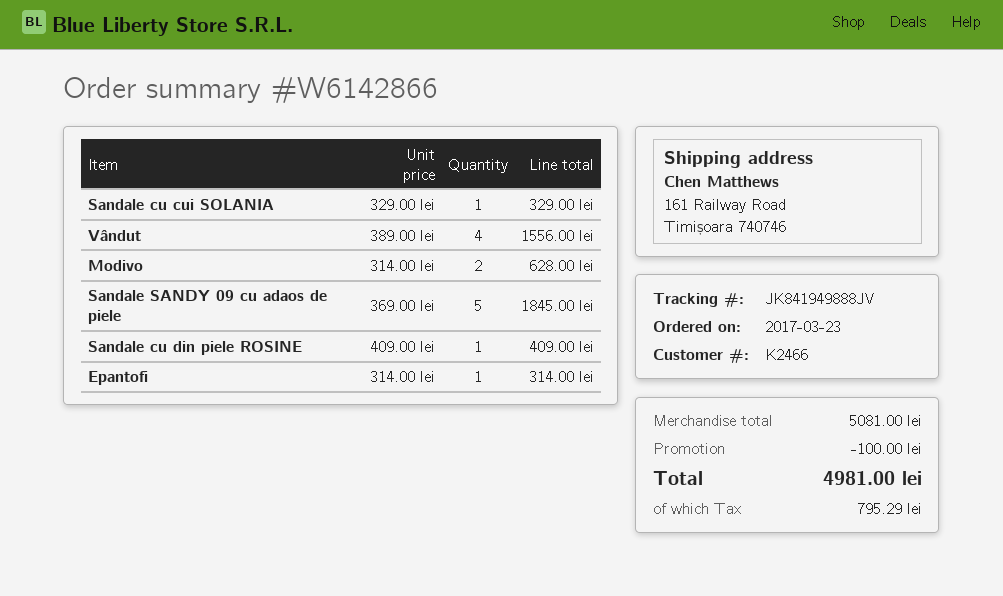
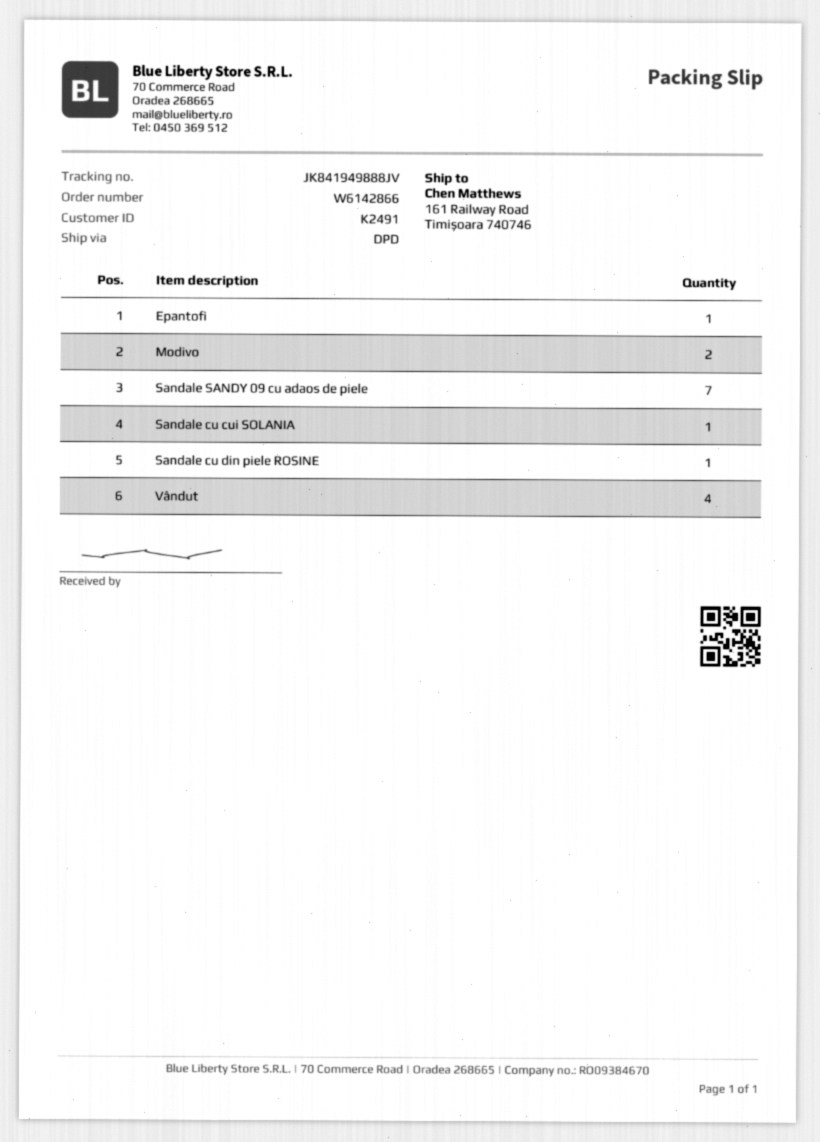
customer number: K2466 -> K2491
Sandale SANDY 09 cu adaos de piele: 5 -> 7

